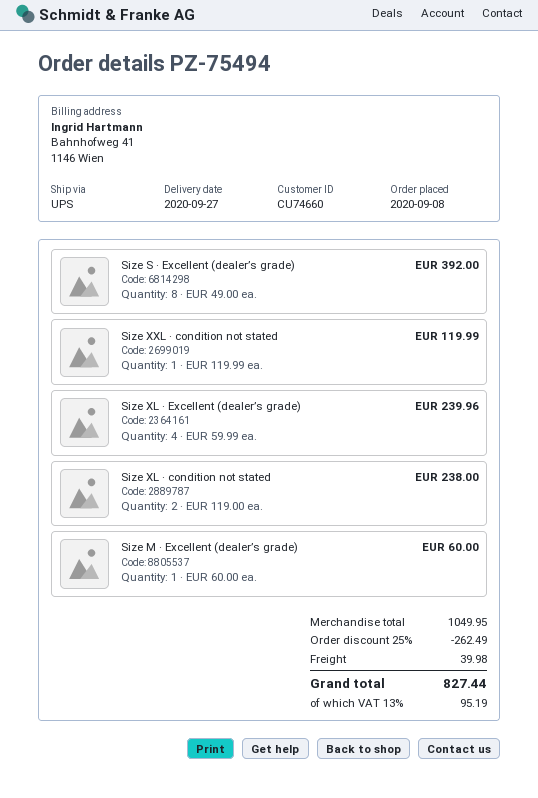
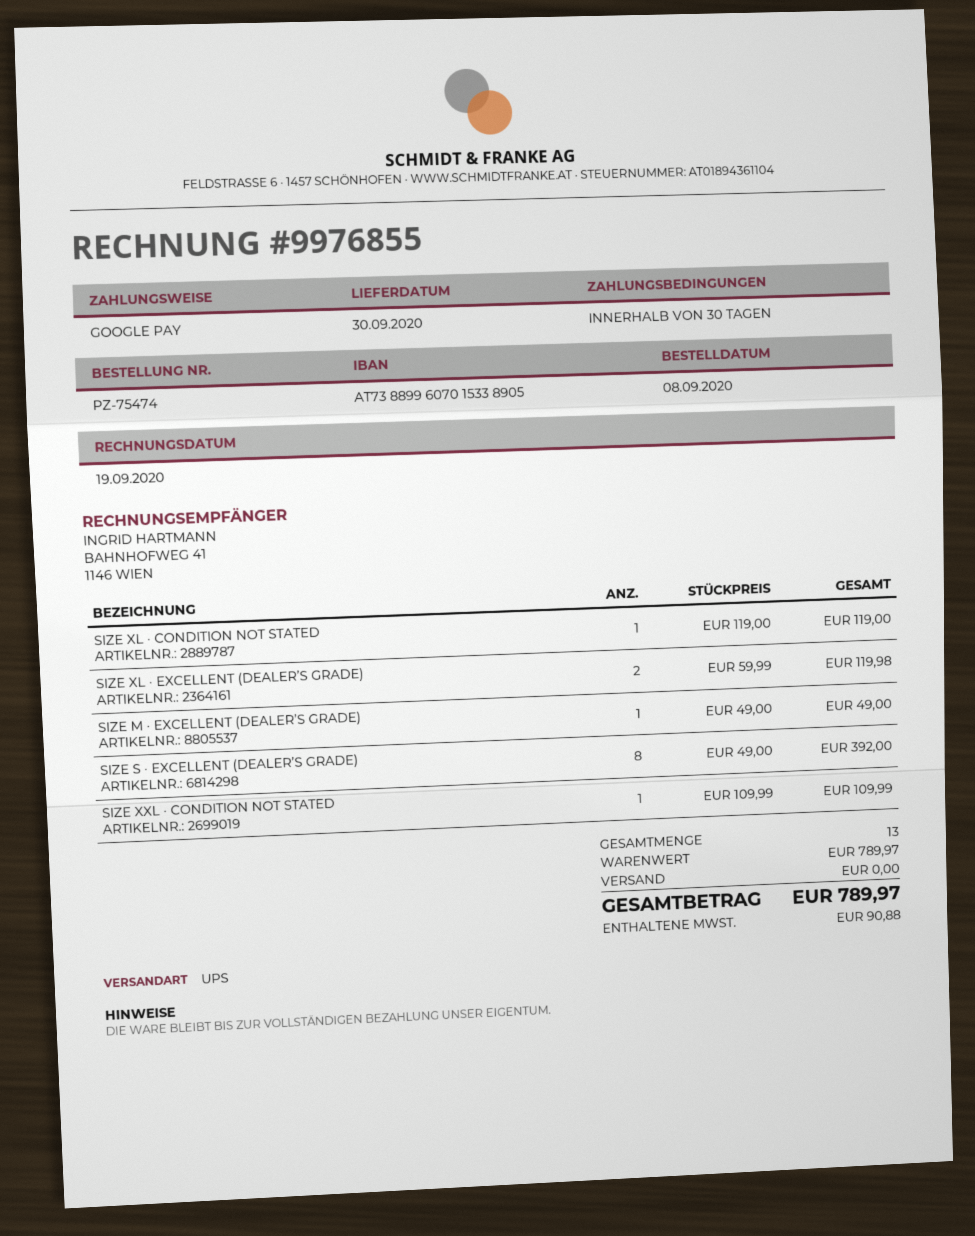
order number: PZ-75494 -> PZ-75474
delivery date: 2020-09-27 -> 2020-09-30
Size XXL · condition not stated: 1 x 119.99 = 119.99 -> 1 x 109.99 = 109.99
Size XL · Excellent (dealer’s grade): 4 x 59.99 = 239.96 -> 2 x 59.99 = 119.98
Size XL · condition not stated: 2 x 119.00 = 238.00 -> 1 x 119.00 = 119.00
Size M · Excellent (dealer’s grade): 1 x 60.00 = 60.00 -> 1 x 49.00 = 49.00
subtotal: 1049.95 -> 789.97
discount: 25% = 262.49 -> none
shipping: 39.98 -> 0.00
tax: 95.19 -> 90.88
total: 827.44 -> 789.97

